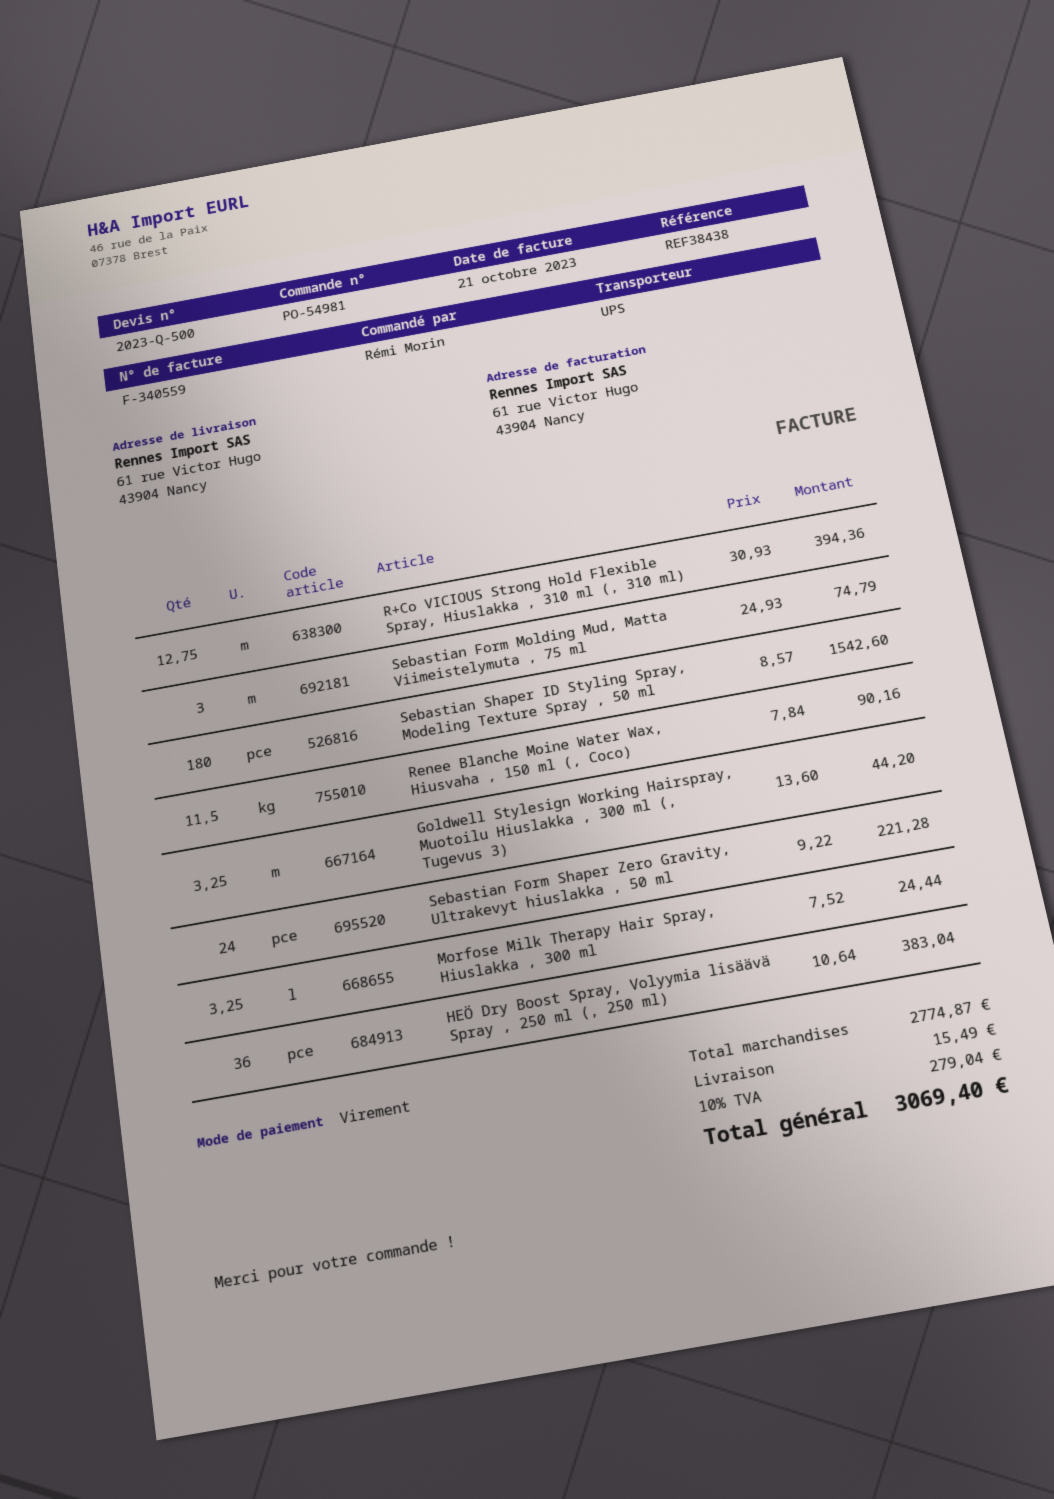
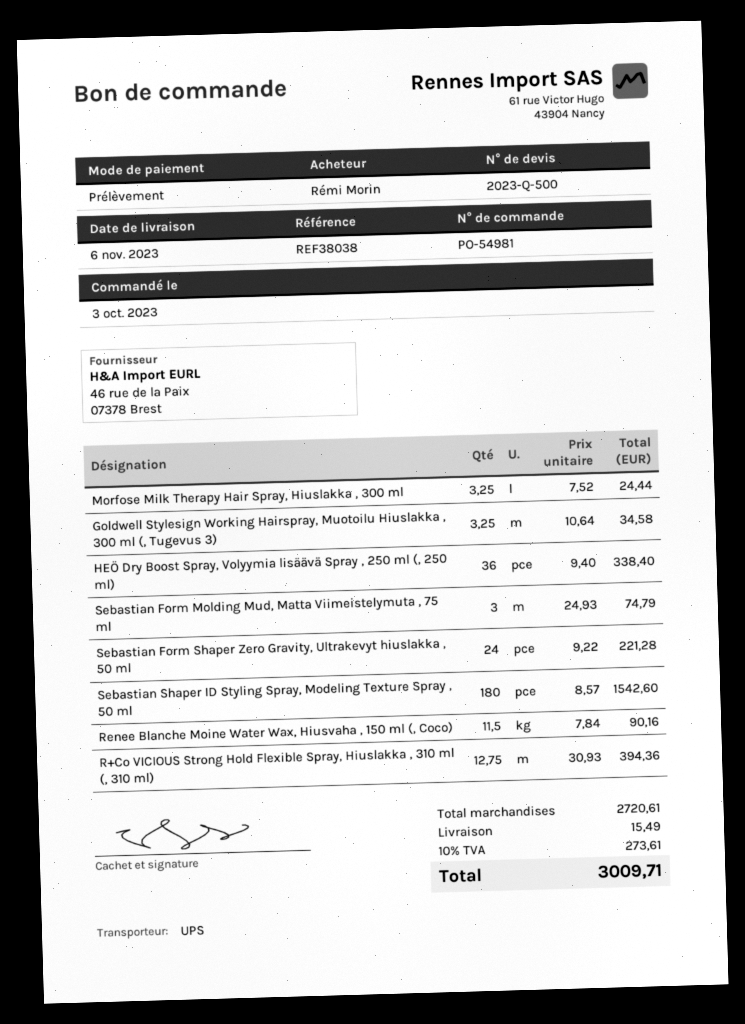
reference: REF38438 -> REF38038
payment method: bank transfer -> direct debit
Goldwell Stylesign Working Hairspray, Muotoilu Hiuslakka , 300 ml (, Tugevus 3): 3.25 x 13.60 = 44.20 -> 3.25 x 10.64 = 34.58
HEÖ Dry Boost Spray, Volyymia lisäävä Spray , 250 ml (, 250 ml): 36 x 10.64 = 383.04 -> 36 x 9.40 = 338.40
subtotal: 2774.87 -> 2720.61
tax: 10% = 279.04 -> 10% = 273.61
total: 3069.40 -> 3009.71

